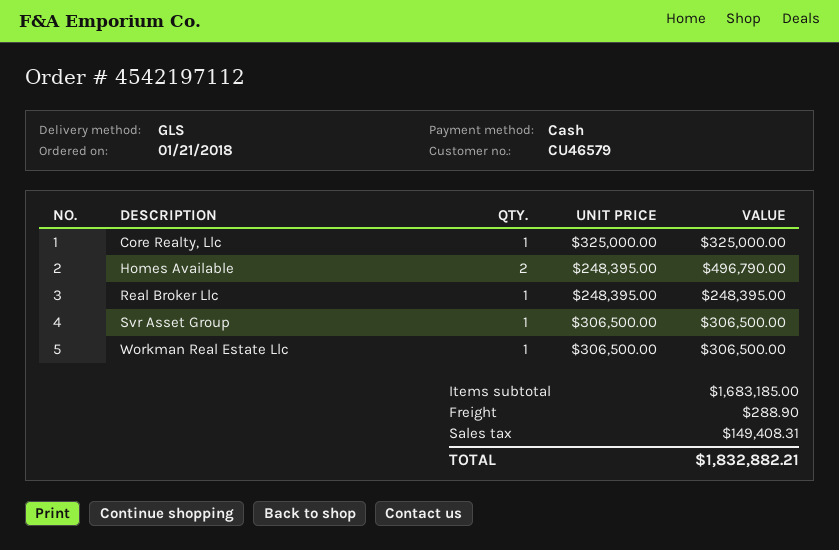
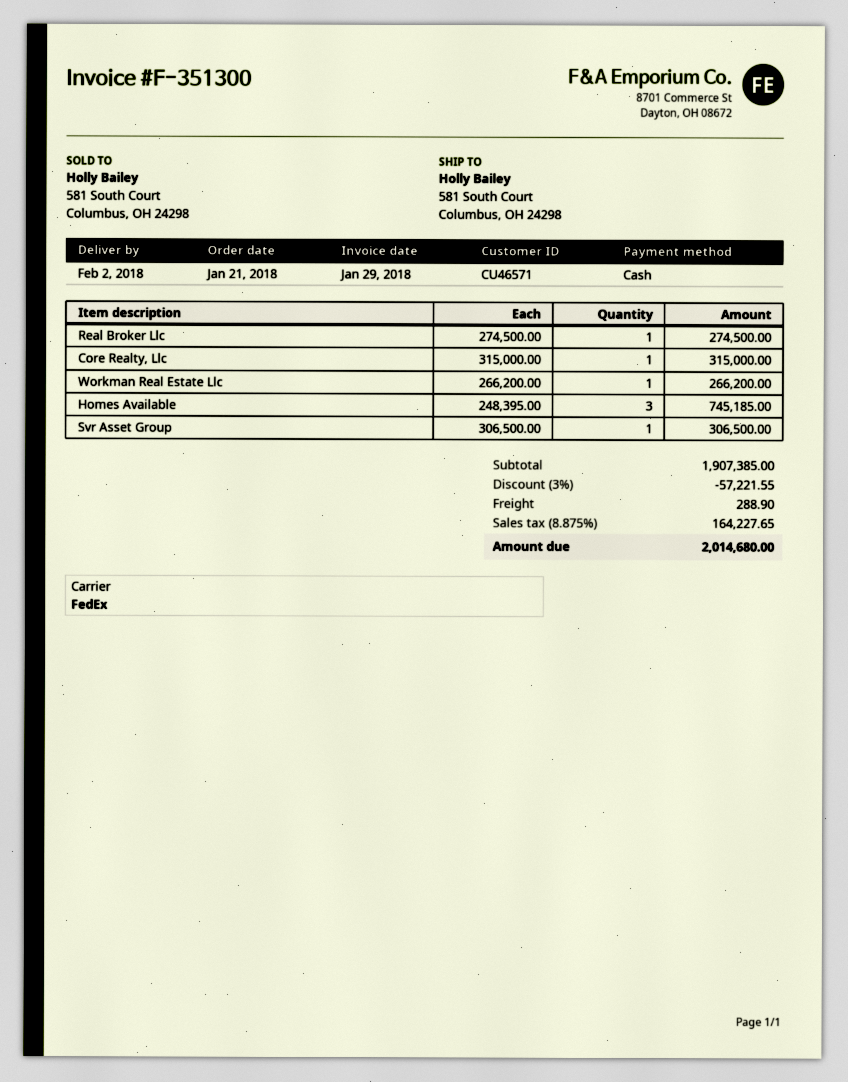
customer number: CU46579 -> CU46571
shipping method: GLS -> FedEx
Core Realty, Llc: 1 x 325000.00 = 325000.00 -> 1 x 315000.00 = 315000.00
Homes Available: 2 x 248395.00 = 496790.00 -> 3 x 248395.00 = 745185.00
Real Broker Llc: 1 x 248395.00 = 248395.00 -> 1 x 274500.00 = 274500.00
Workman Real Estate Llc: 1 x 306500.00 = 306500.00 -> 1 x 266200.00 = 266200.00
subtotal: 1683185.00 -> 1907385.00
discount: none -> 3% = 57221.55
tax: 149408.31 -> 164227.65
total: 1832882.21 -> 2014680.00

